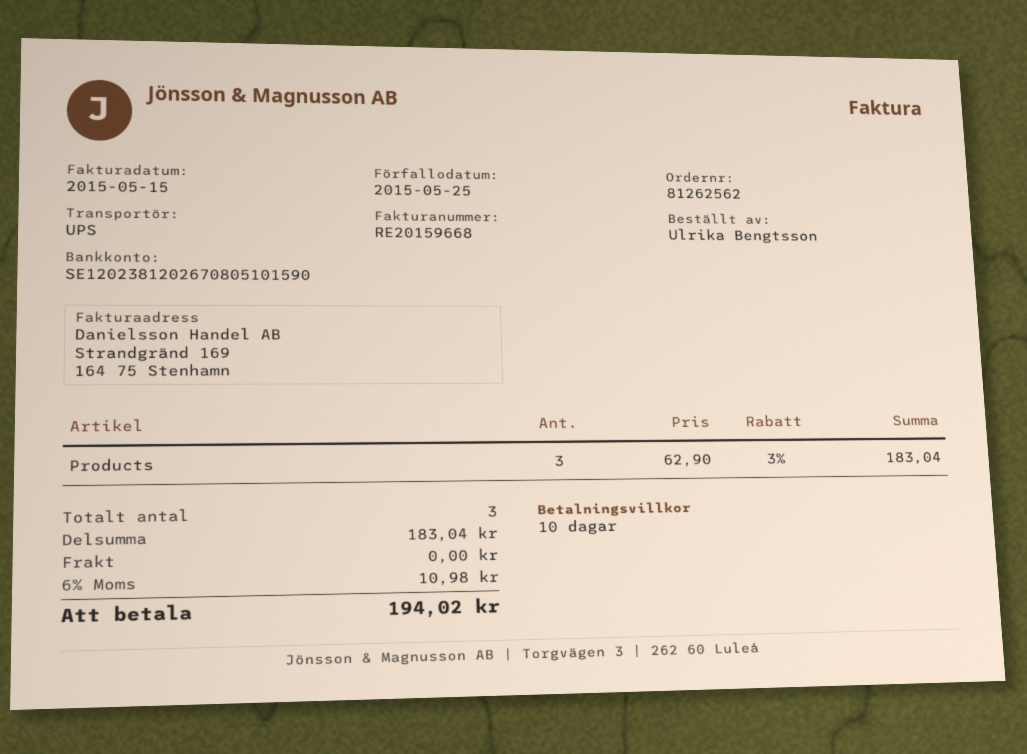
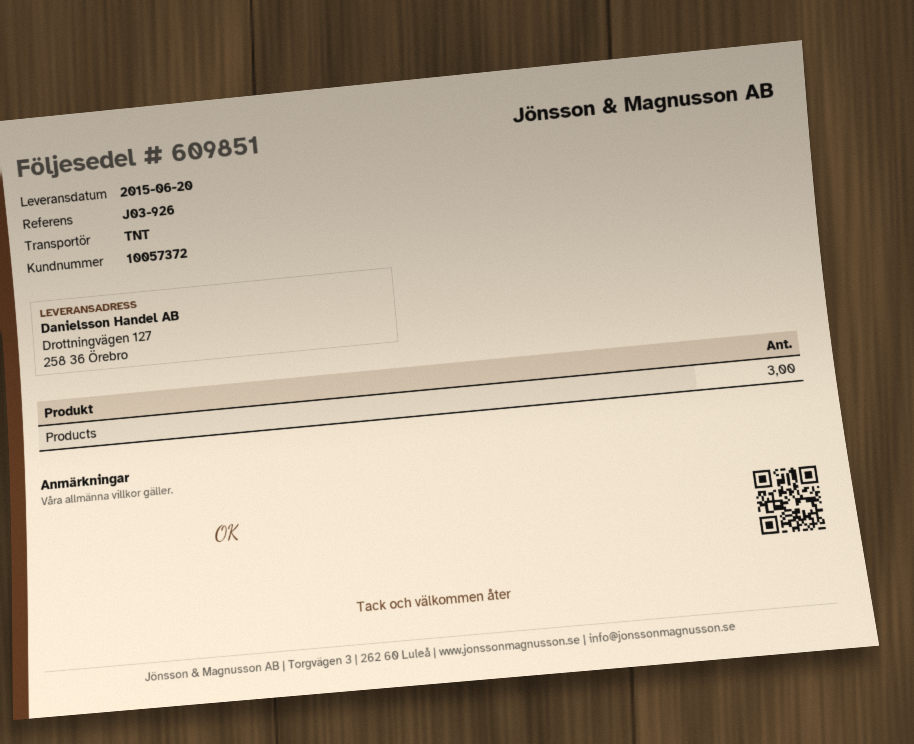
shipping method: UPS -> TNT

